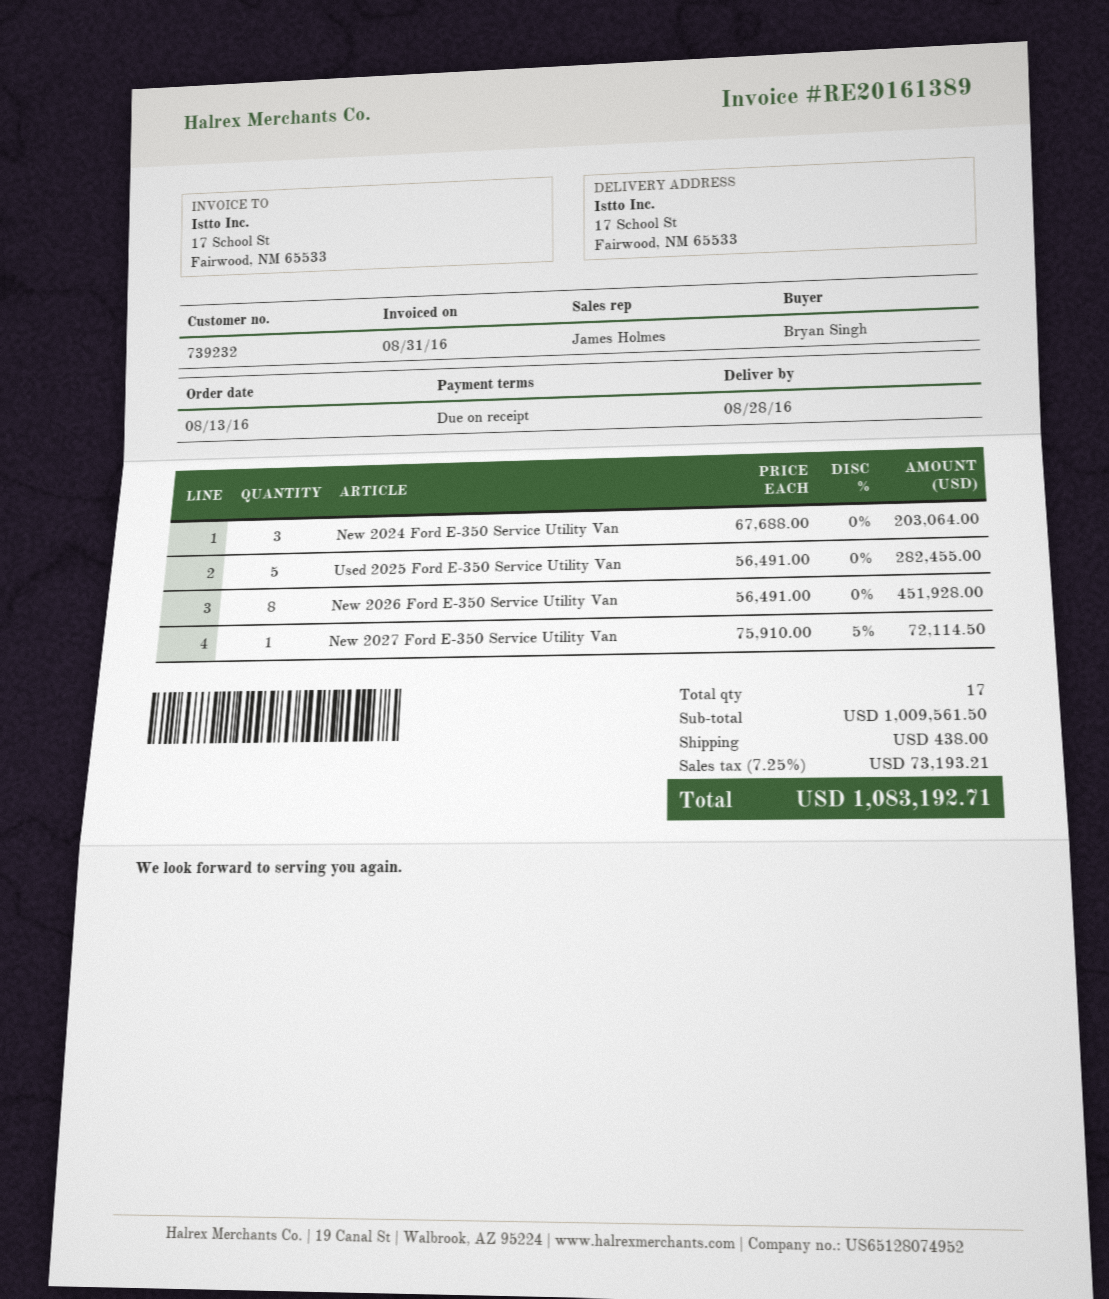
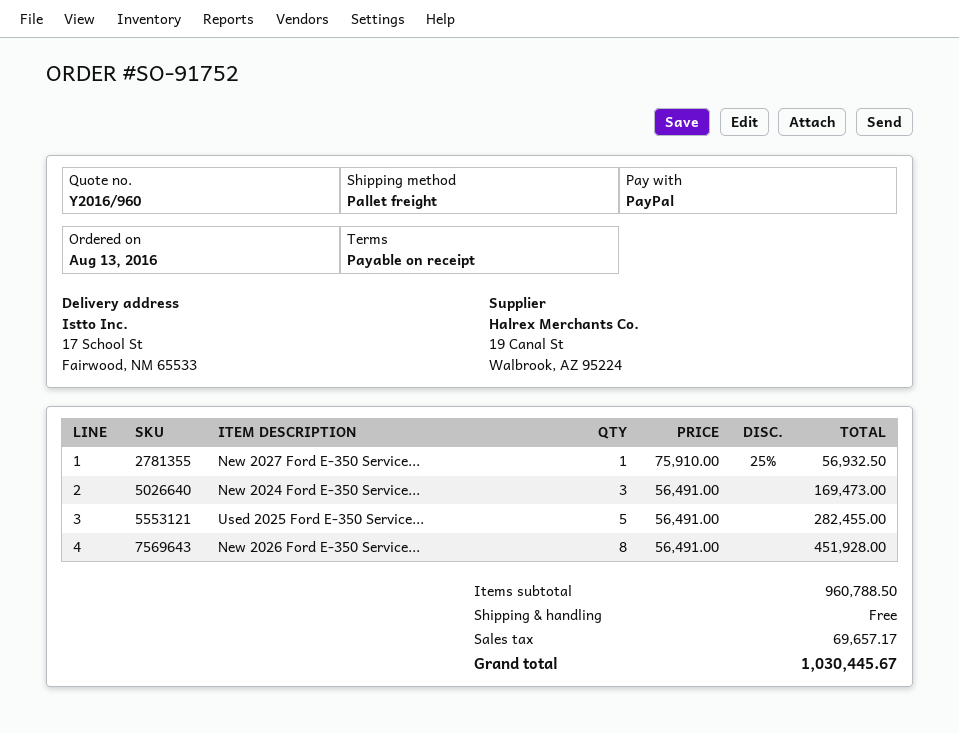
New 2024 Ford E-350 Service Utility Van: 3 x 67688.00 = 203064.00 -> 3 x 56491.00 = 169473.00
New 2027 Ford E-350 Service Utility Van: 1 x 75910.00 - 5% = 72114.50 -> 1 x 75910.00 - 25% = 56932.50
subtotal: 1009561.50 -> 960788.50
shipping: 438.00 -> 0.00
tax: 73193.21 -> 69657.17
total: 1083192.71 -> 1030445.67

